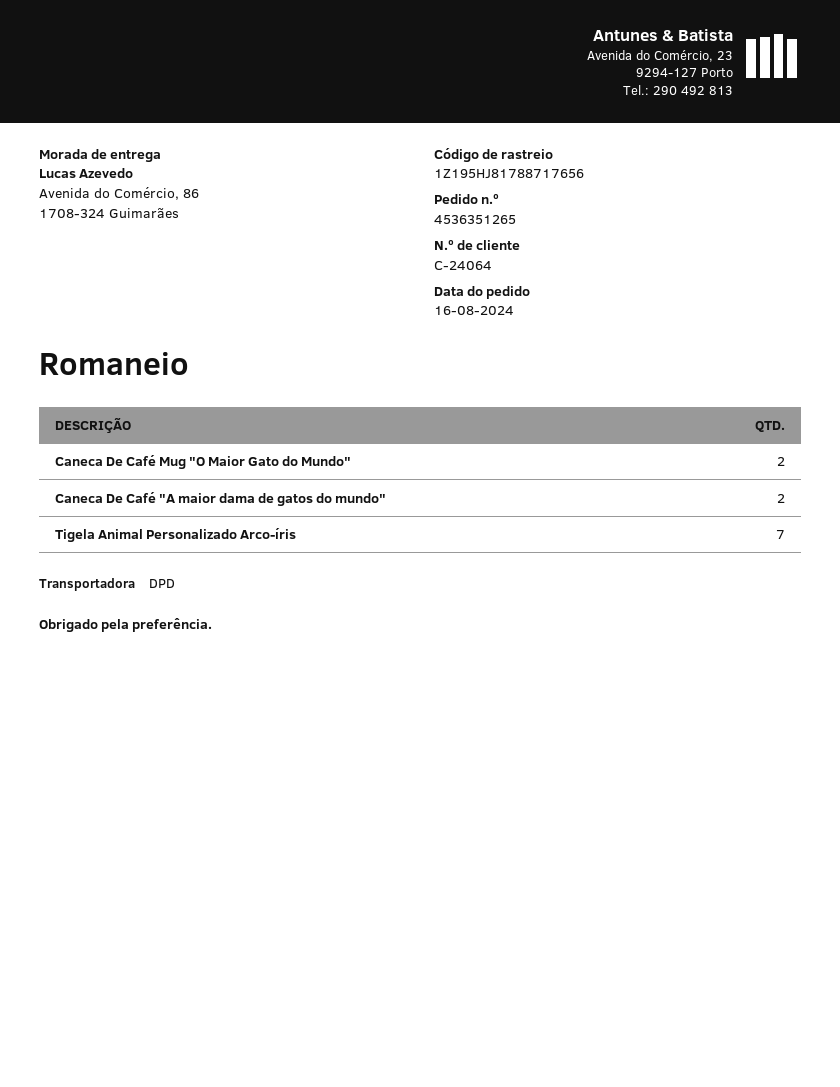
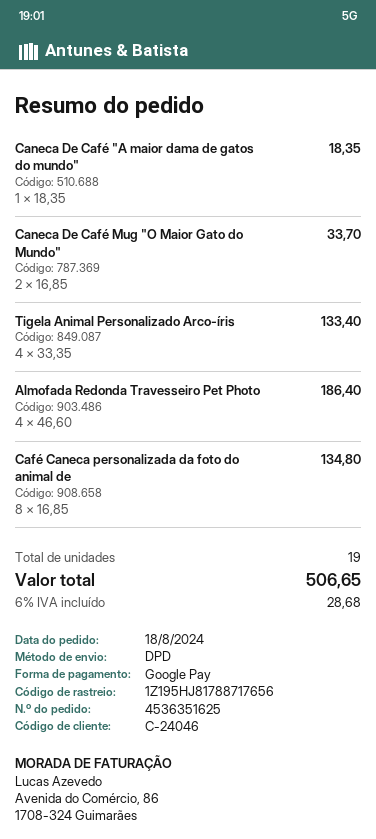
order number: 4536351265 -> 4536351625
order date: 2024-08-16 -> 2024-08-18
customer number: C-24064 -> C-24046
Caneca De Café "A maior dama de gatos do mundo": 2 -> 1
Tigela Animal Personalizado Arco-íris: 7 -> 4
Almofada Redonda Travesseiro Pet Photo: none -> 4
Café Caneca personalizada da foto do animal de: none -> 8

